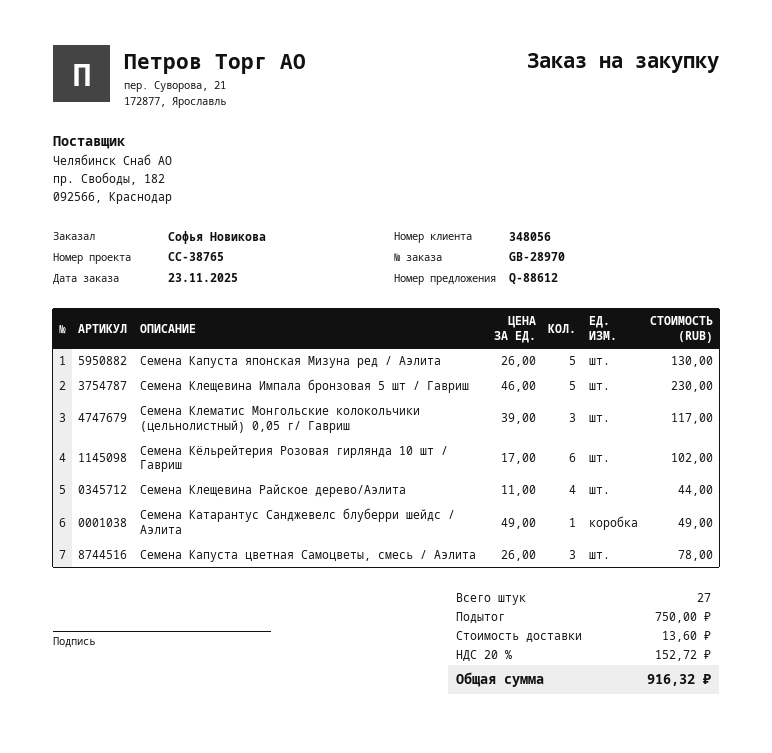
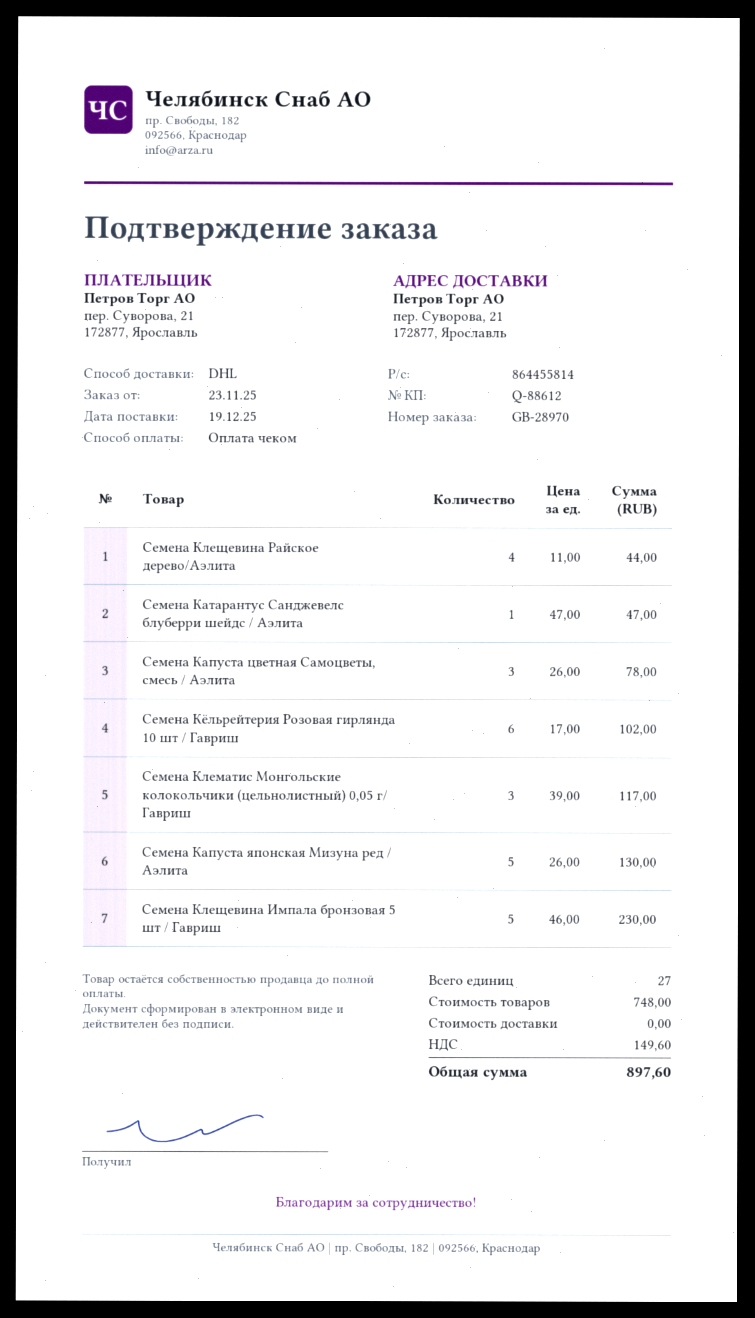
Семена Катарантус Санджевелс блуберри шейдс / Аэлита: 1 x 49.00 = 49.00 -> 1 x 47.00 = 47.00
subtotal: 750.00 -> 748.00
shipping: 13.60 -> 0.00
tax: 152.72 -> 149.60
total: 916.32 -> 897.60

